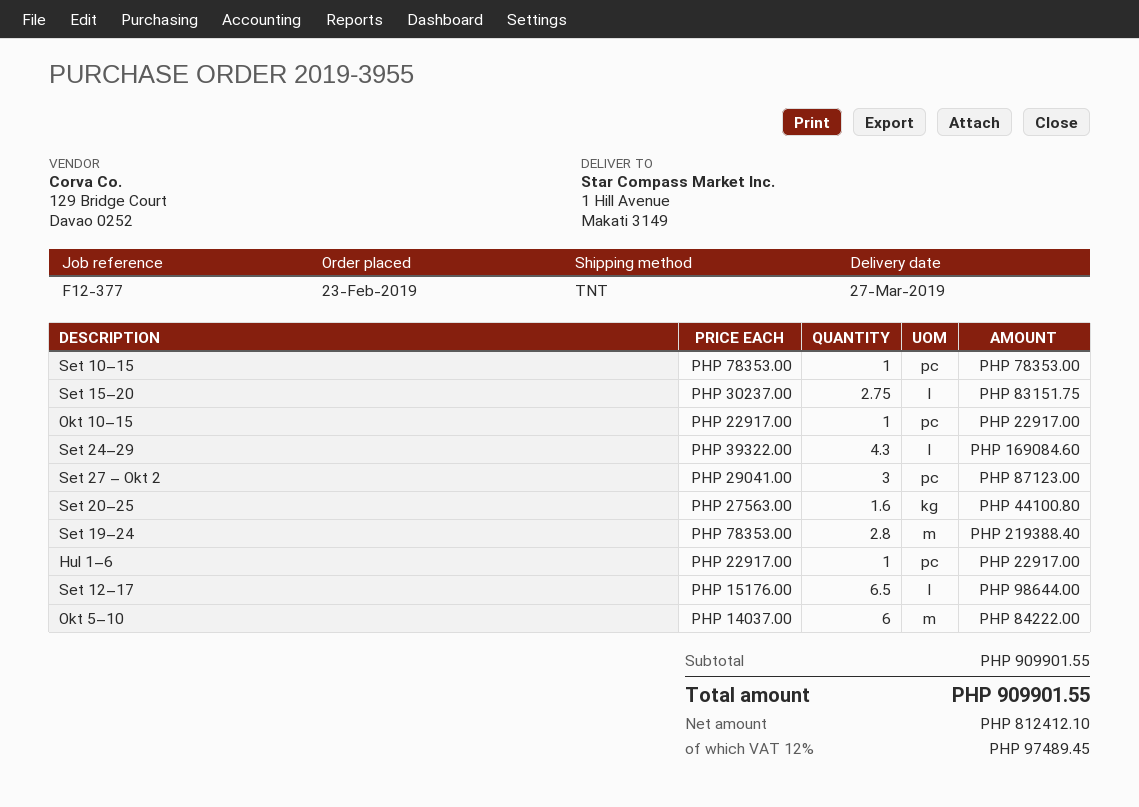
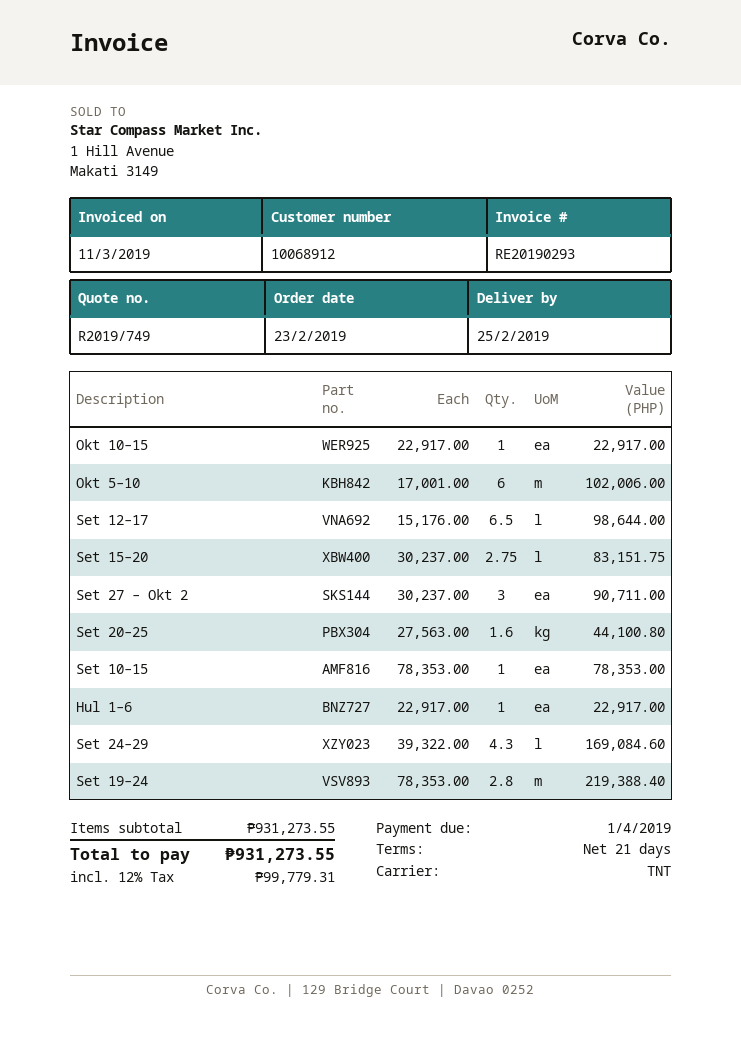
delivery date: 2019-03-27 -> 2019-02-25
Set 27 – Okt 2: 3 x 29041.00 = 87123.00 -> 3 x 30237.00 = 90711.00
Okt 5–10: 6 x 14037.00 = 84222.00 -> 6 x 17001.00 = 102006.00
subtotal: 909901.55 -> 931273.55
tax: 12% = 97489.45 -> 12% = 99779.31
total: 909901.55 -> 931273.55

